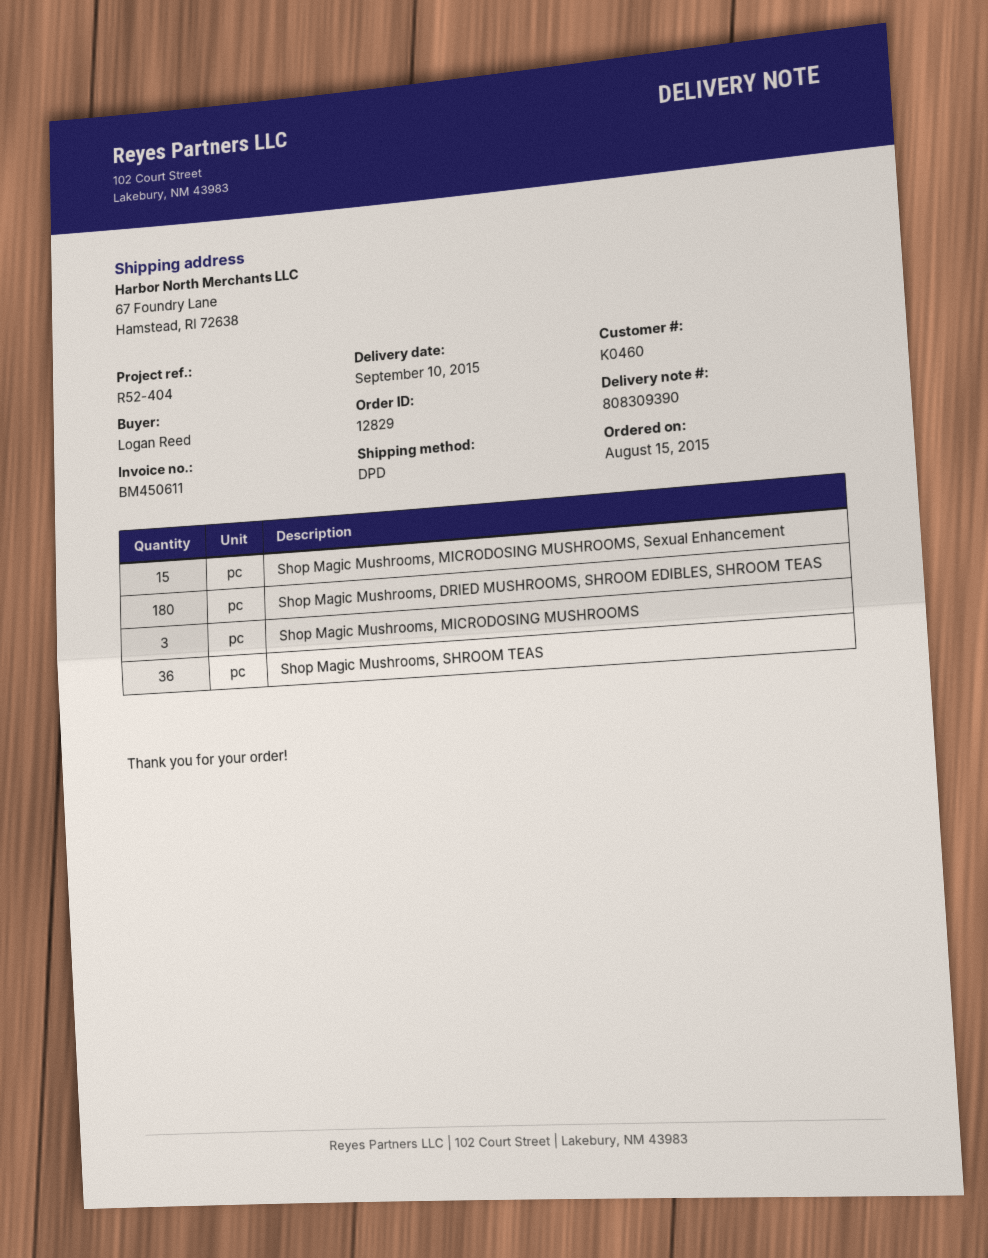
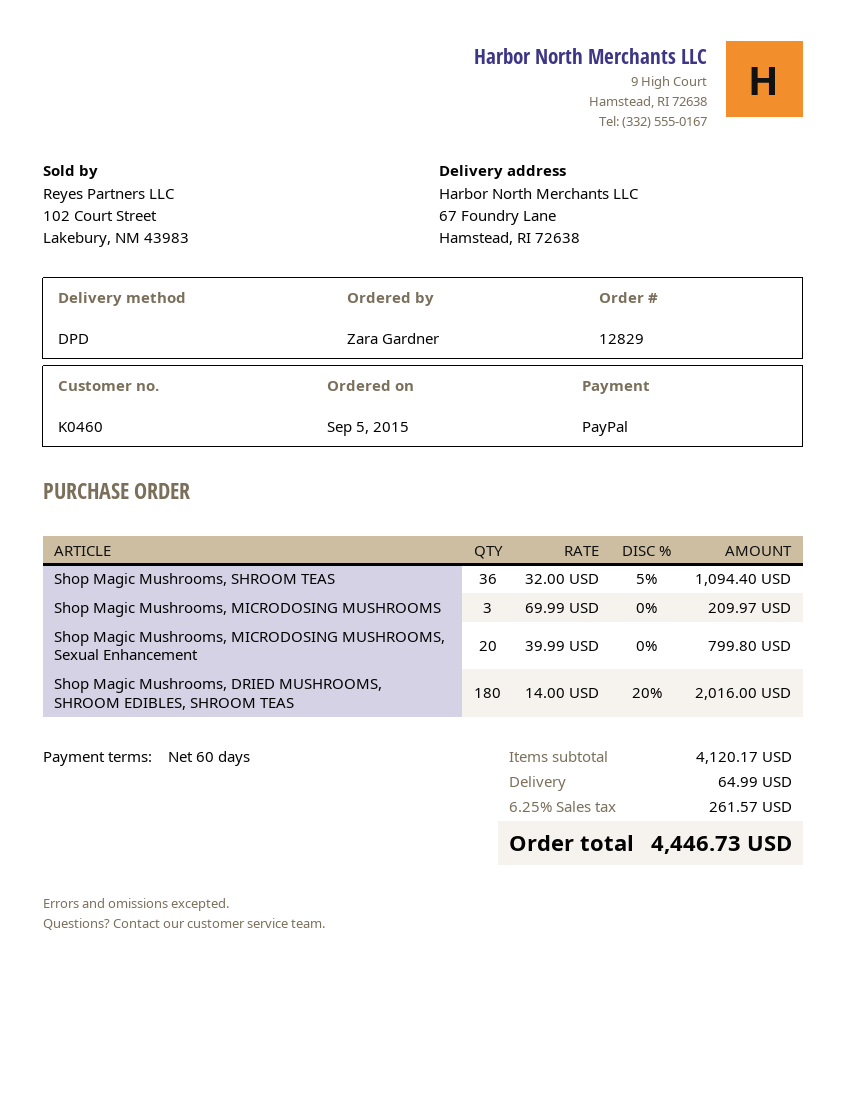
order date: 2015-08-15 -> 2015-09-05
ordered by: Logan Reed -> Zara Gardner
Shop Magic Mushrooms, MICRODOSING MUSHROOMS, Sexual Enhancement: 15 -> 20

